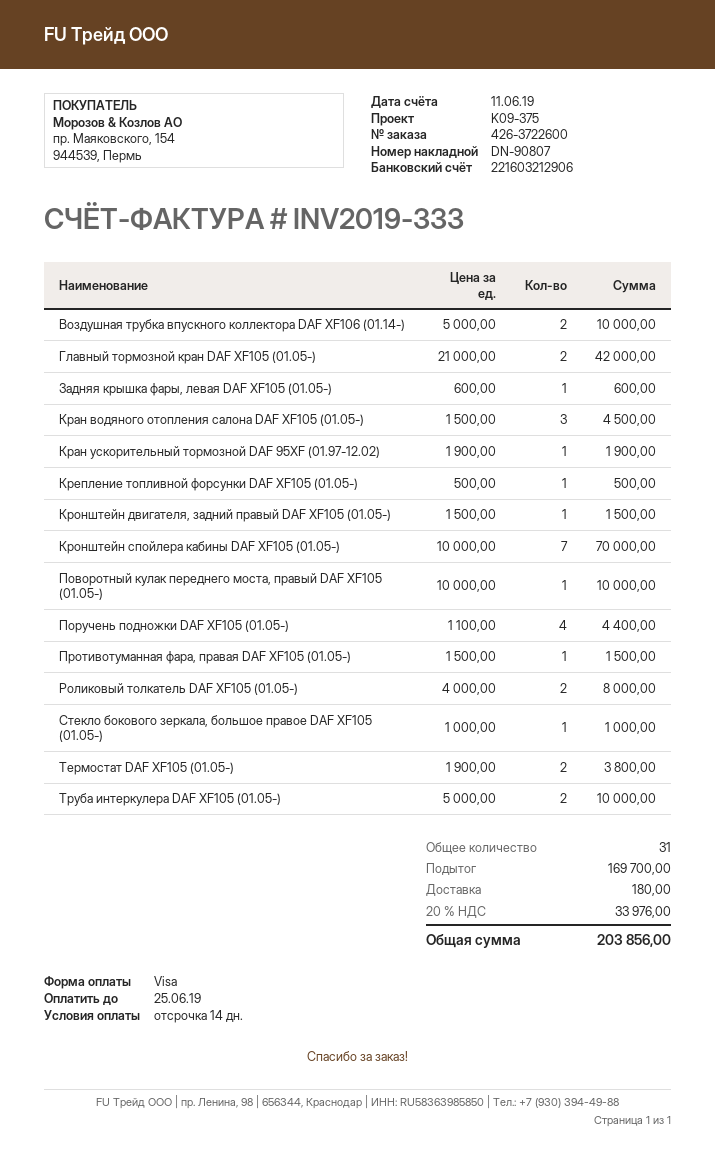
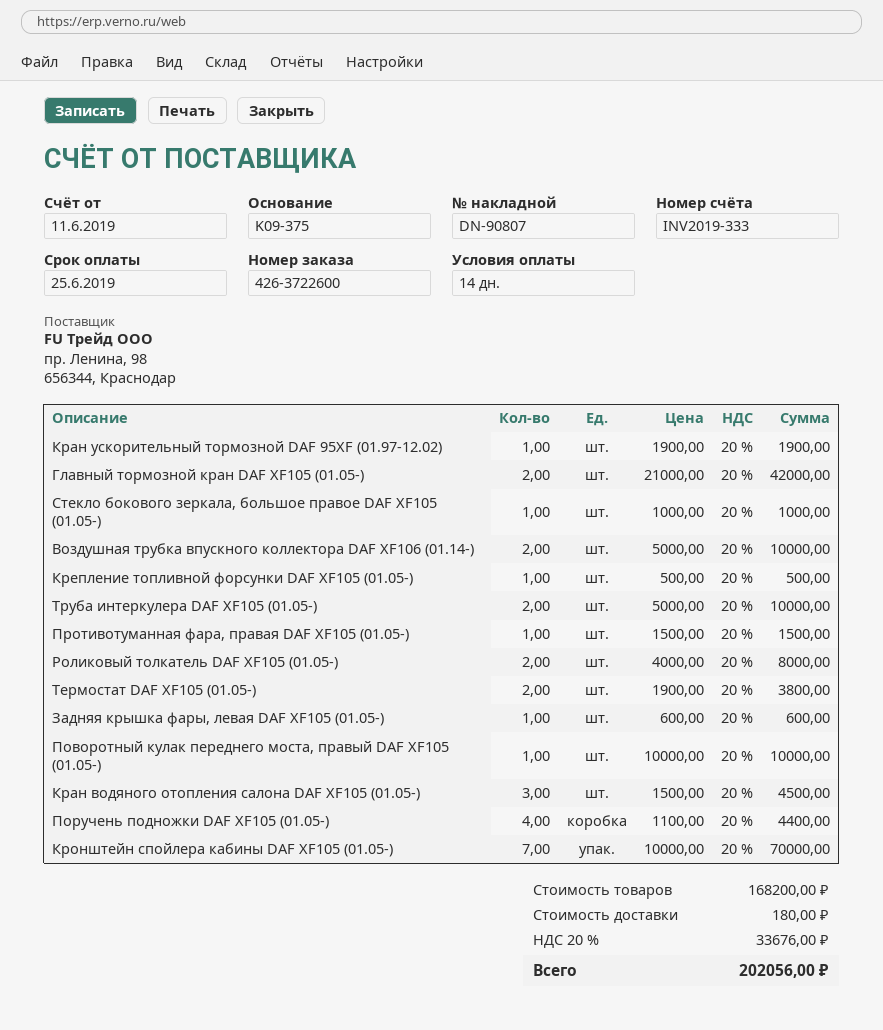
Кронштейн двигателя, задний правый DAF XF105 (01.05-): 1 x 1500.00 = 1500.00 -> none
subtotal: 169700.00 -> 168200.00
tax: 20% = 33976.00 -> 20% = 33676.00
total: 203856.00 -> 202056.00

